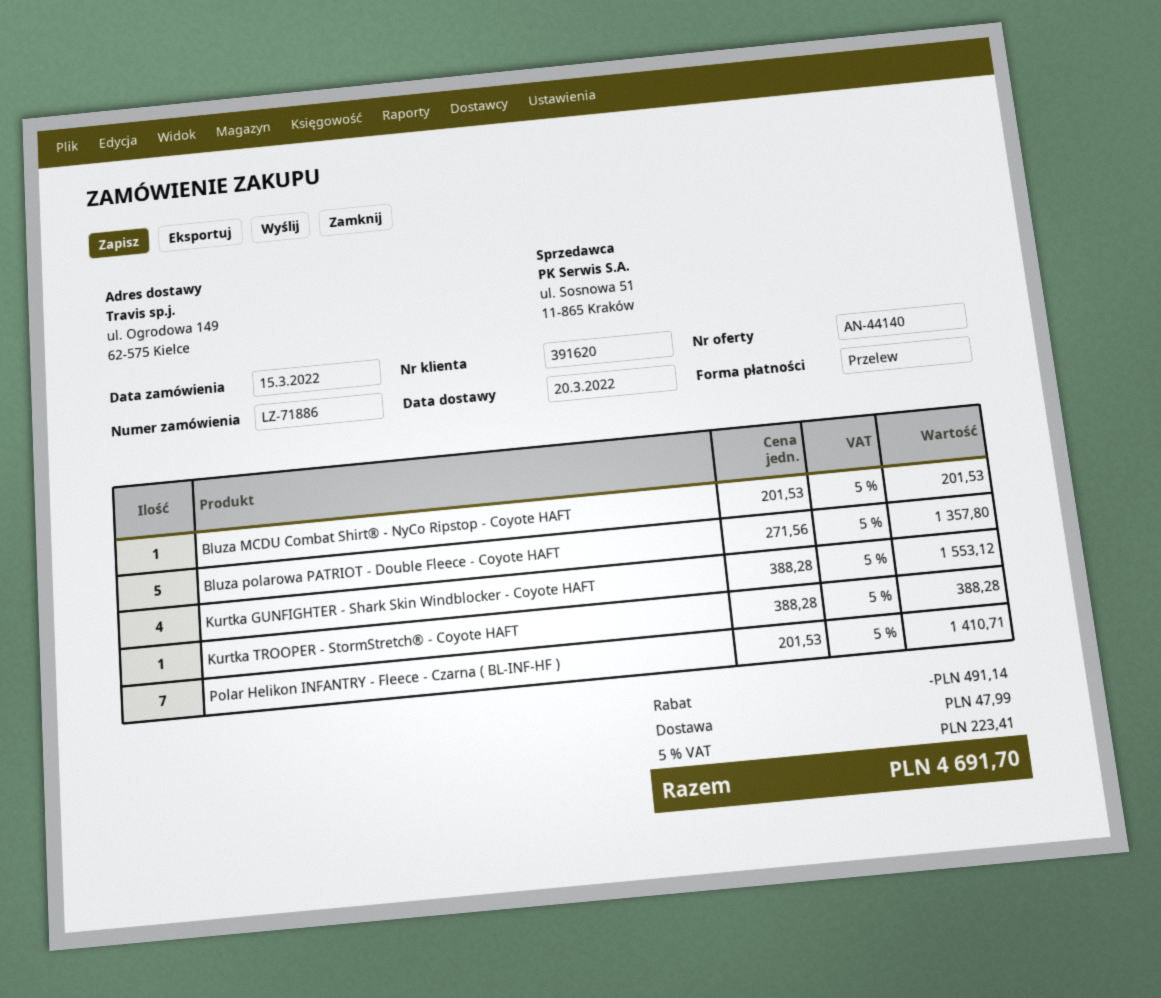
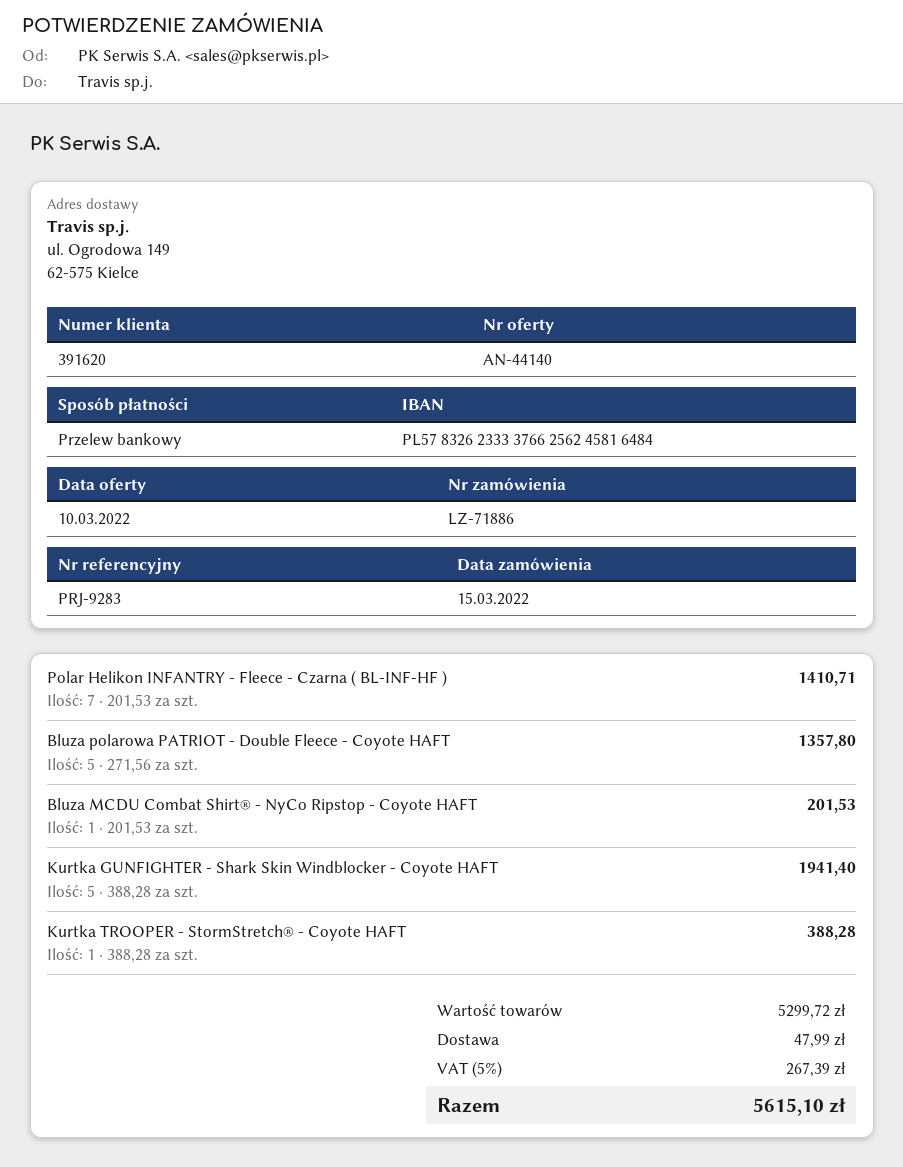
Kurtka GUNFIGHTER - Shark Skin Windblocker - Coyote HAFT: 4 x 388.28 = 1553.12 -> 5 x 388.28 = 1941.40
discount: 491.14 -> none
tax: 5% = 223.41 -> 5% = 267.39
total: 4691.70 -> 5615.10

